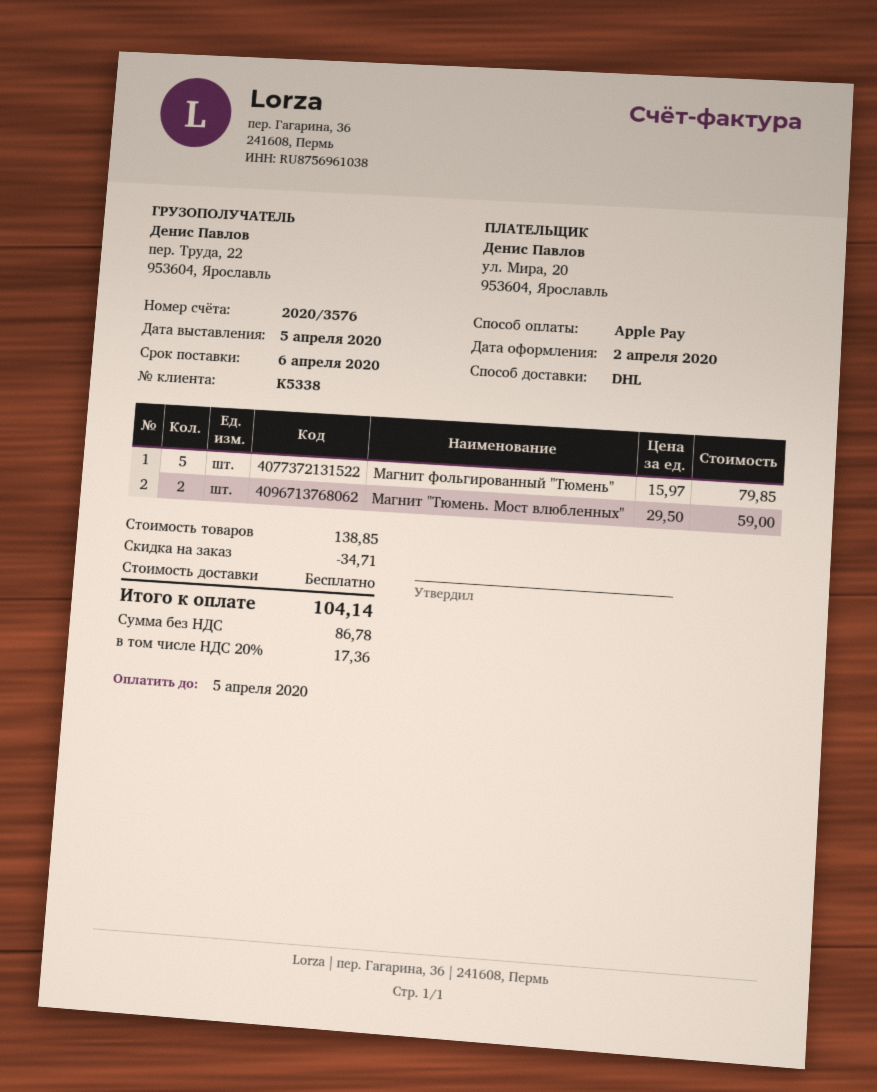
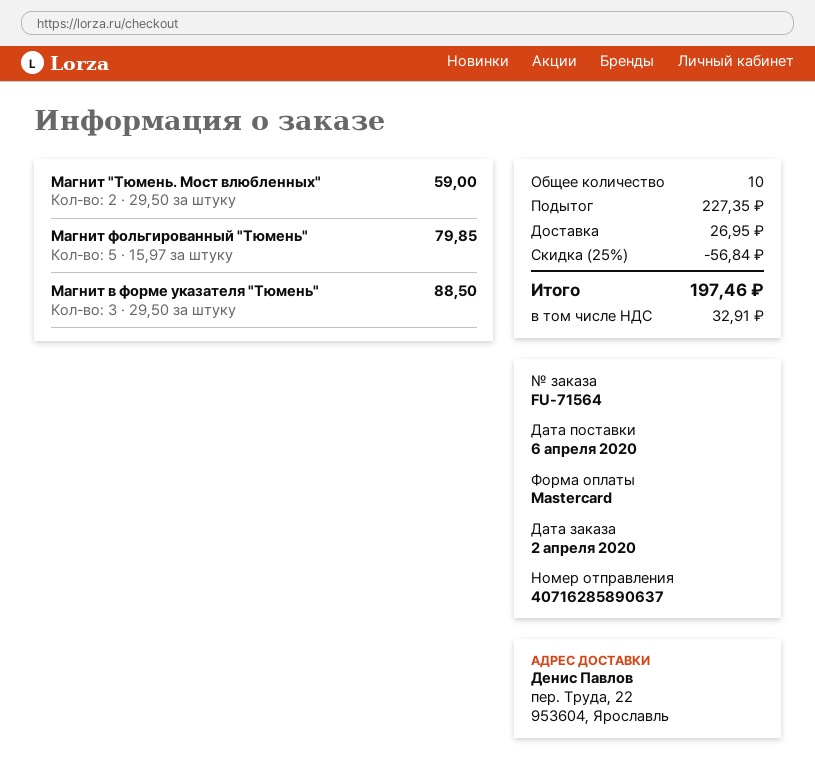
payment method: Apple Pay -> Mastercard
Магнит в форме указателя "Тюмень": none -> 3 x 29.50 = 88.50
subtotal: 138.85 -> 227.35
discount: 34.71 -> 56.84
shipping: 0.00 -> 26.95
tax: 17.36 -> 32.91
total: 104.14 -> 197.46

